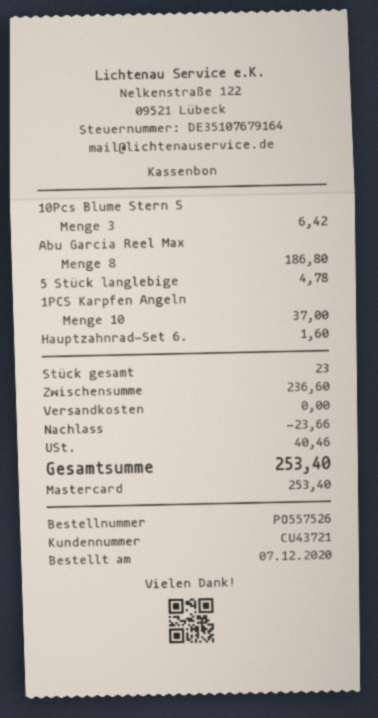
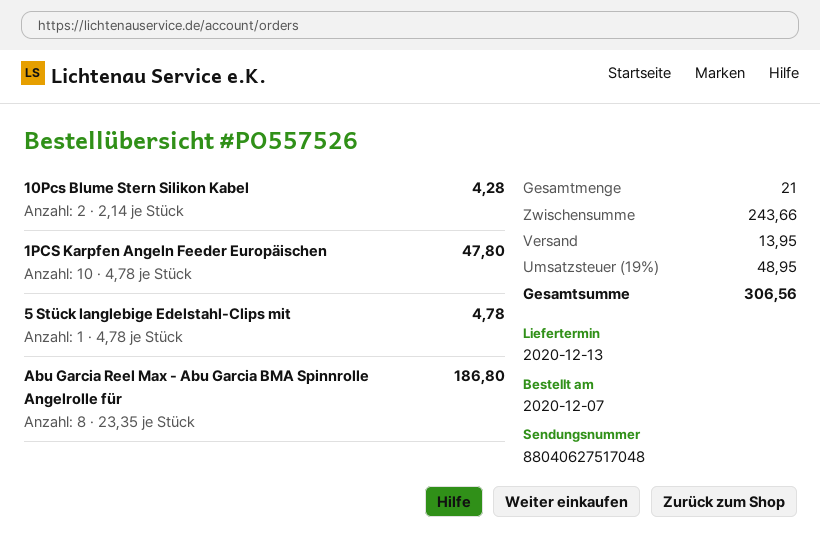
10Pcs Blume Stern S: 3 for 6.42 -> 2 for 4.28
1PCS Karpfen Angeln: 10 for 37.00 -> 10 for 47.80
Hauptzahnrad-Set 6.: 1 for 1.60 -> none
total quantity: 23 -> 21
subtotal: 236.60 -> 243.66
discount: 23.66 -> none
shipping: 0.00 -> 13.95
tax: 40.46 -> 48.95
total: 253.40 -> 306.56

